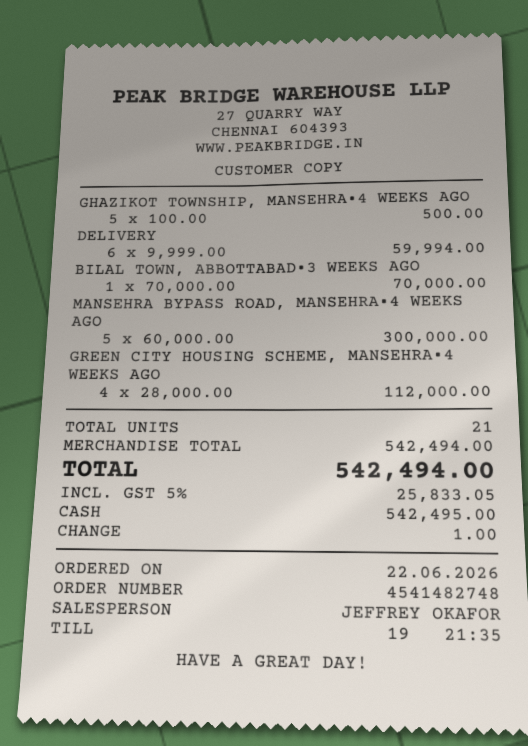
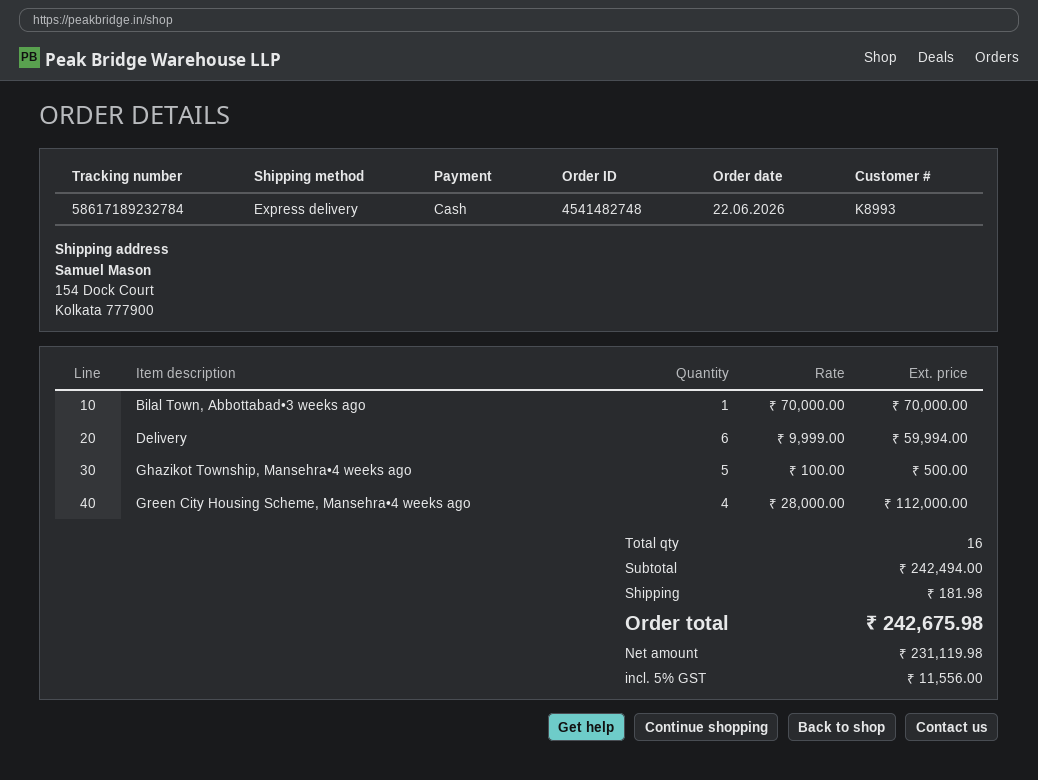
MANSEHRA BYPASS ROAD, MANSEHRA•4 WEEKS AGO: 5 x 60000.00 = 300000.00 -> none
total quantity: 21 -> 16
subtotal: 542494.00 -> 242494.00
shipping: none -> 181.98
tax: 5% = 25833.05 -> 5% = 11556.00
total: 542494.00 -> 242675.98

